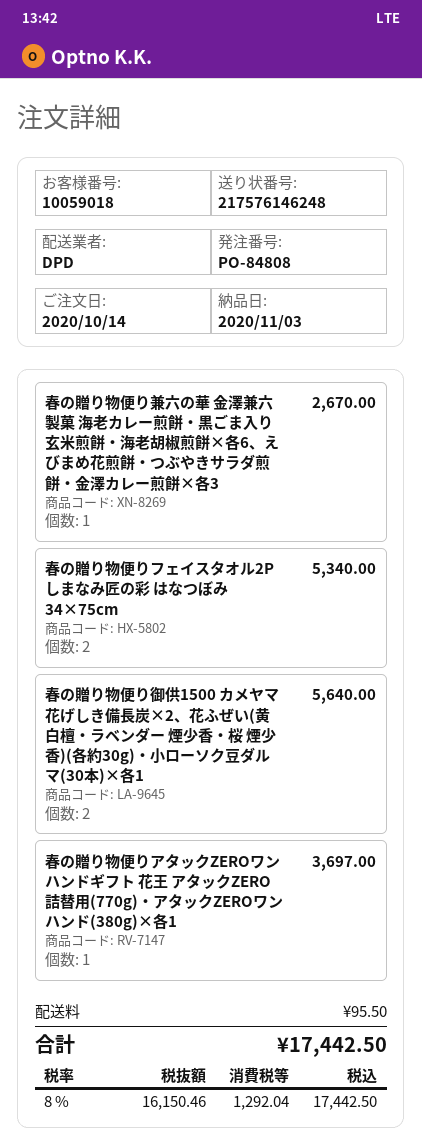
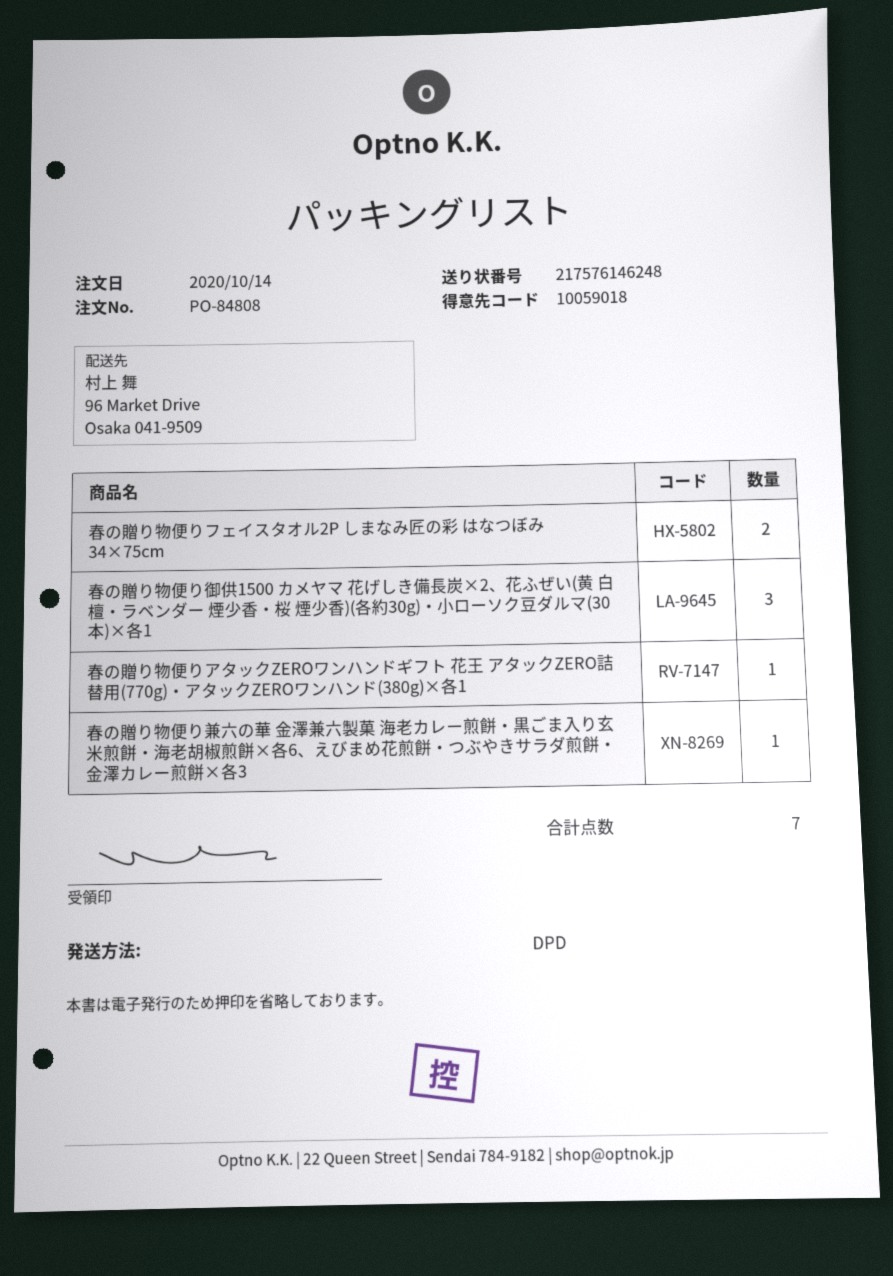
春の贈り物便り御供1500 カメヤマ 花げしき備長炭×2、花ふぜい(黄 白檀・ラベンダー 煙少香・桜 煙少香)(各約30g)・小ローソク豆ダルマ(30本)×各1: 2 -> 3

